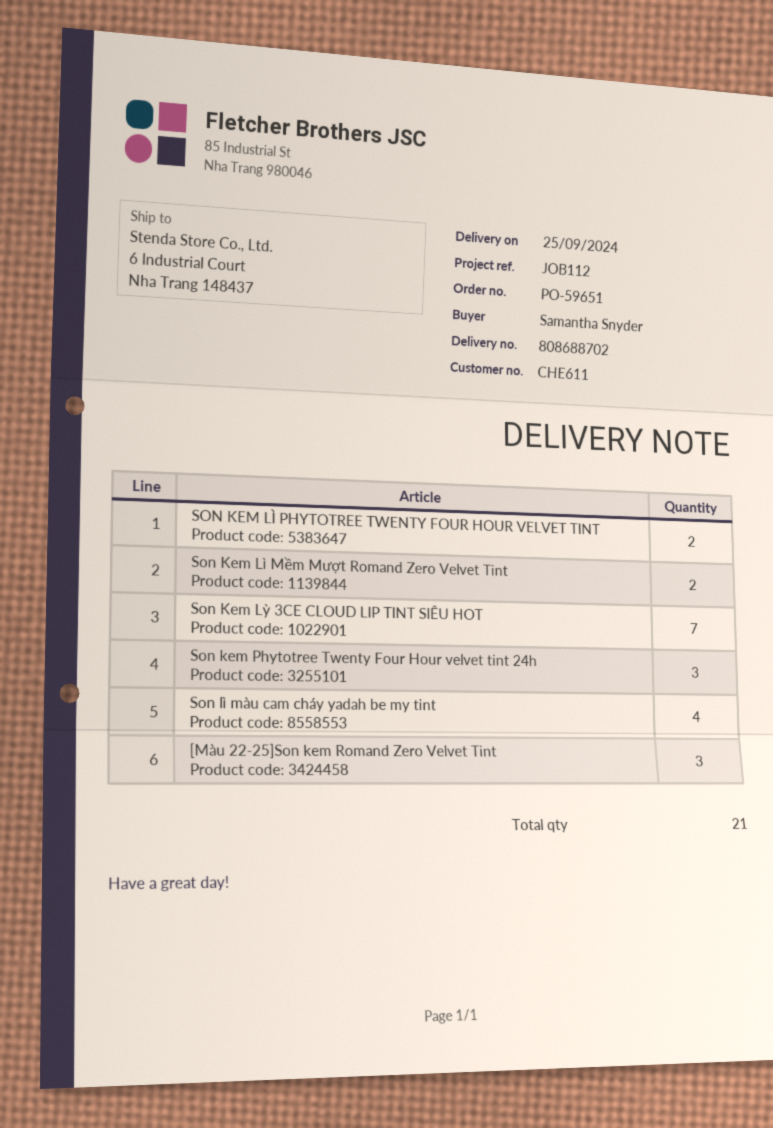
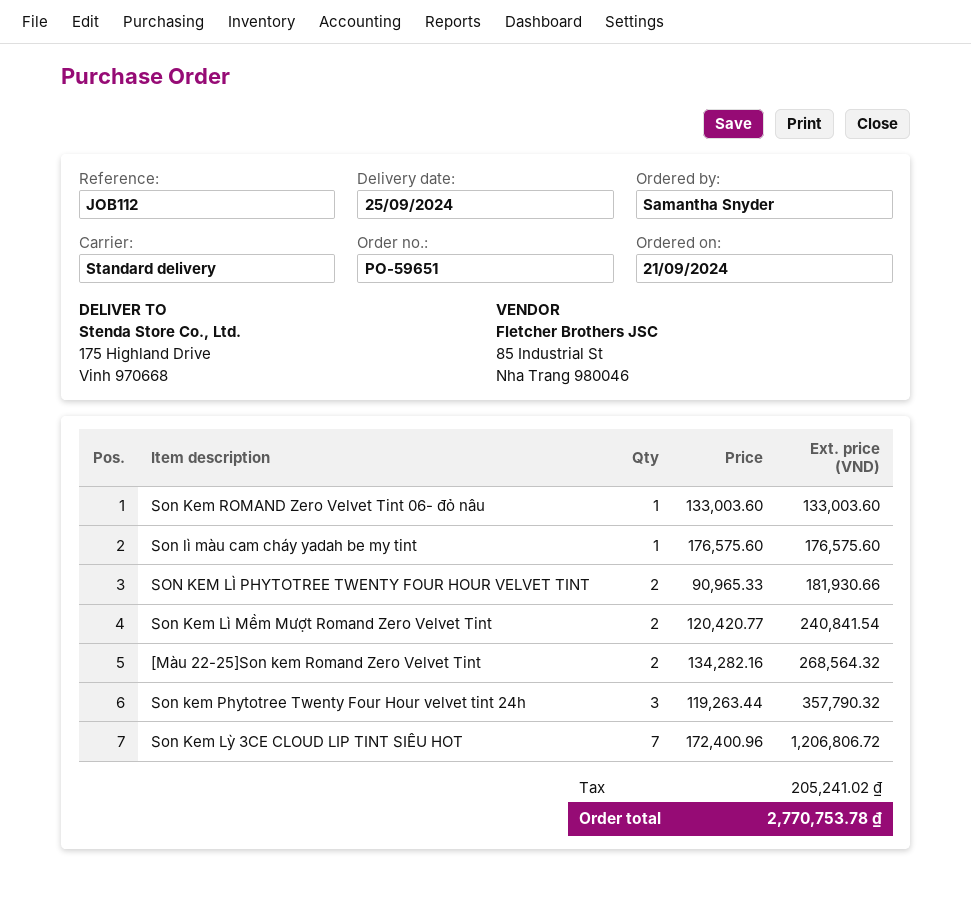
ship to: 6 Industrial Court, Nha Trang 148437 -> 175 Highland Drive, Vinh 970668
Son lì màu cam cháy yadah be my tint: 4 -> 1
[Màu 22-25]Son kem Romand Zero Velvet Tint: 3 -> 2
Son Kem ROMAND Zero Velvet Tint 06- đỏ nâu: none -> 1

